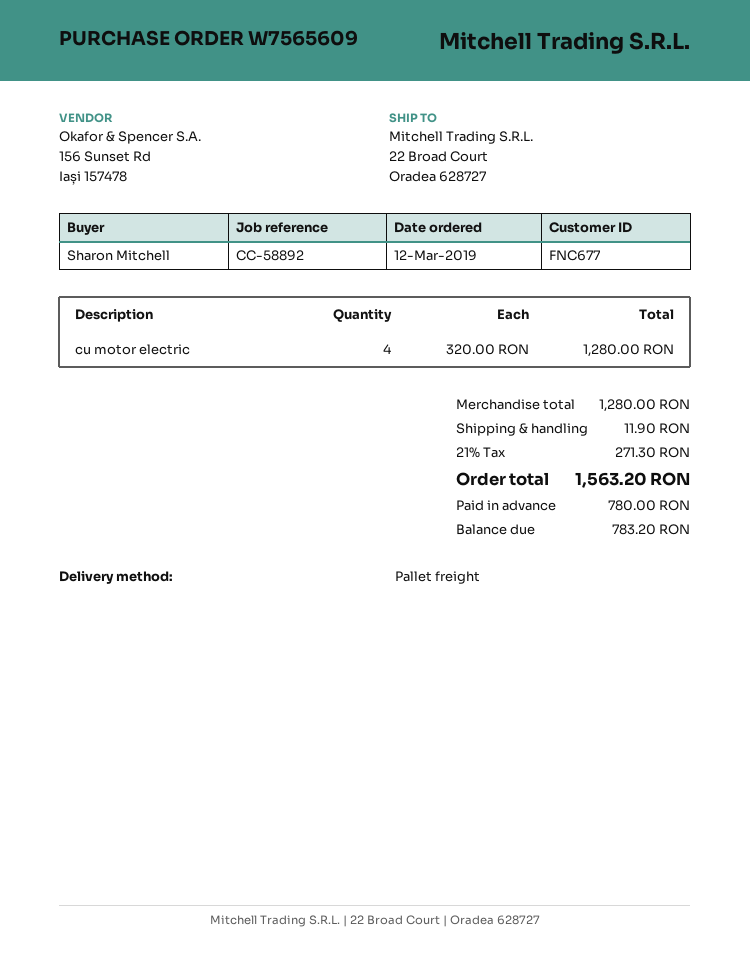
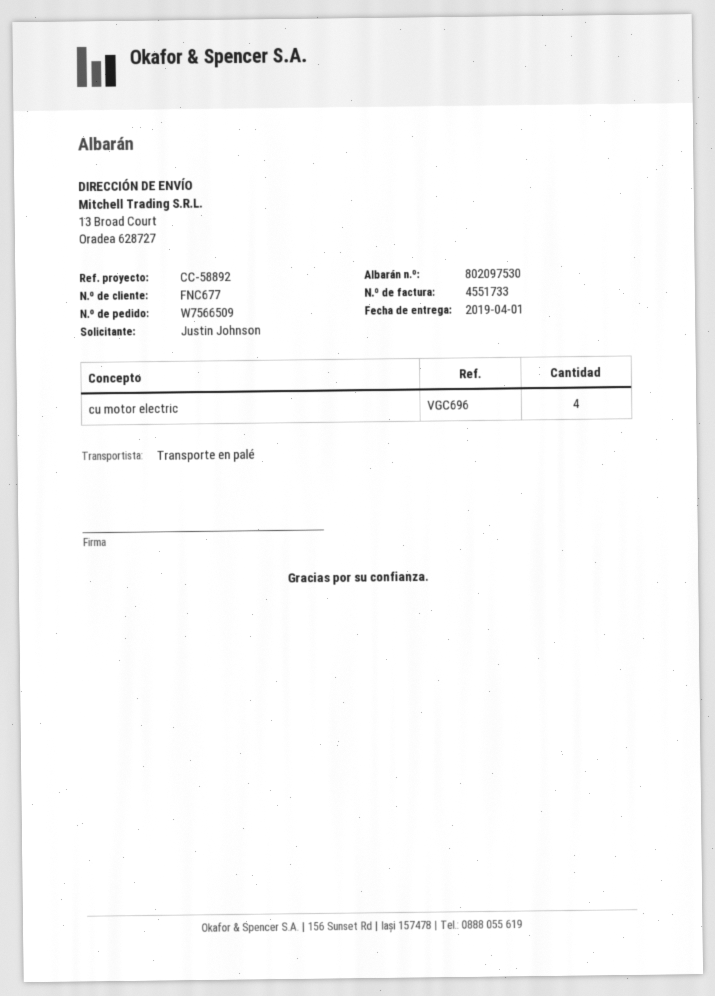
order number: W7565609 -> W7566509
ordered by: Sharon Mitchell -> Justin Johnson
ship to: 22 Broad Court, Oradea 628727 -> 13 Broad Court, Oradea 628727

